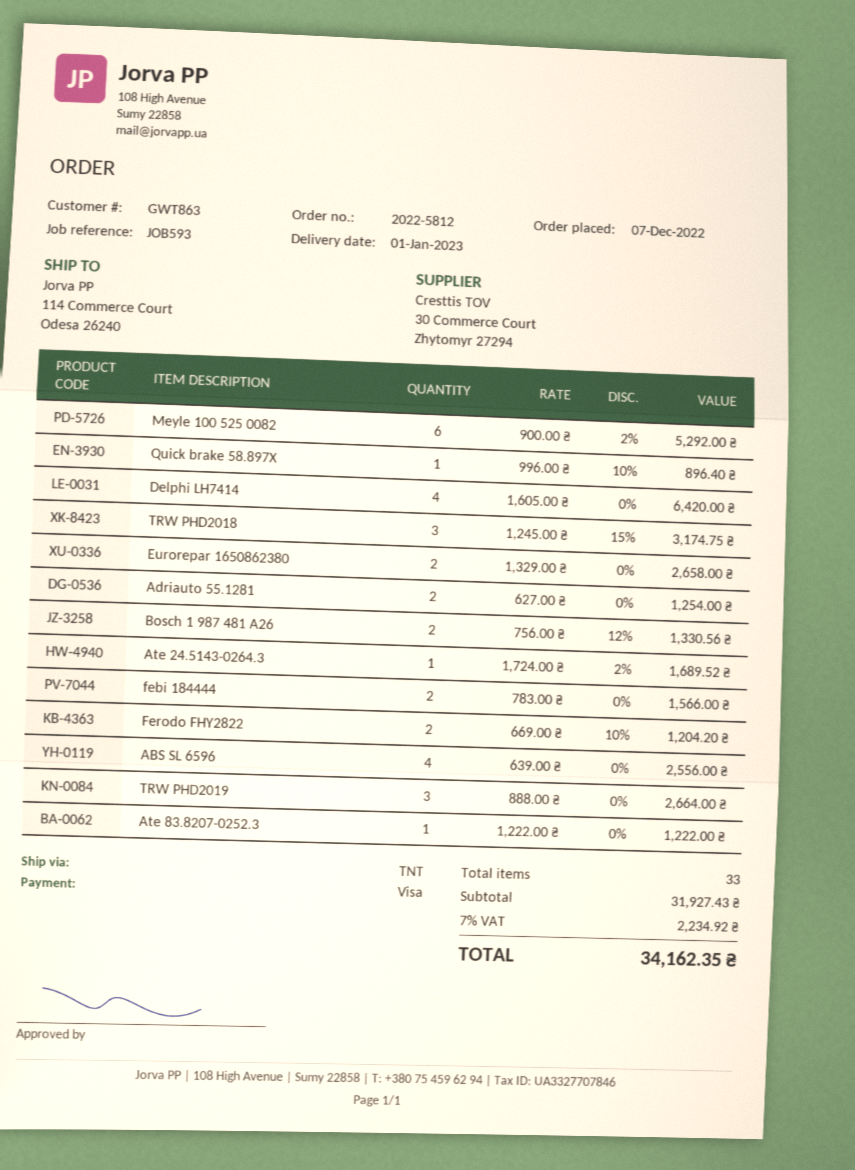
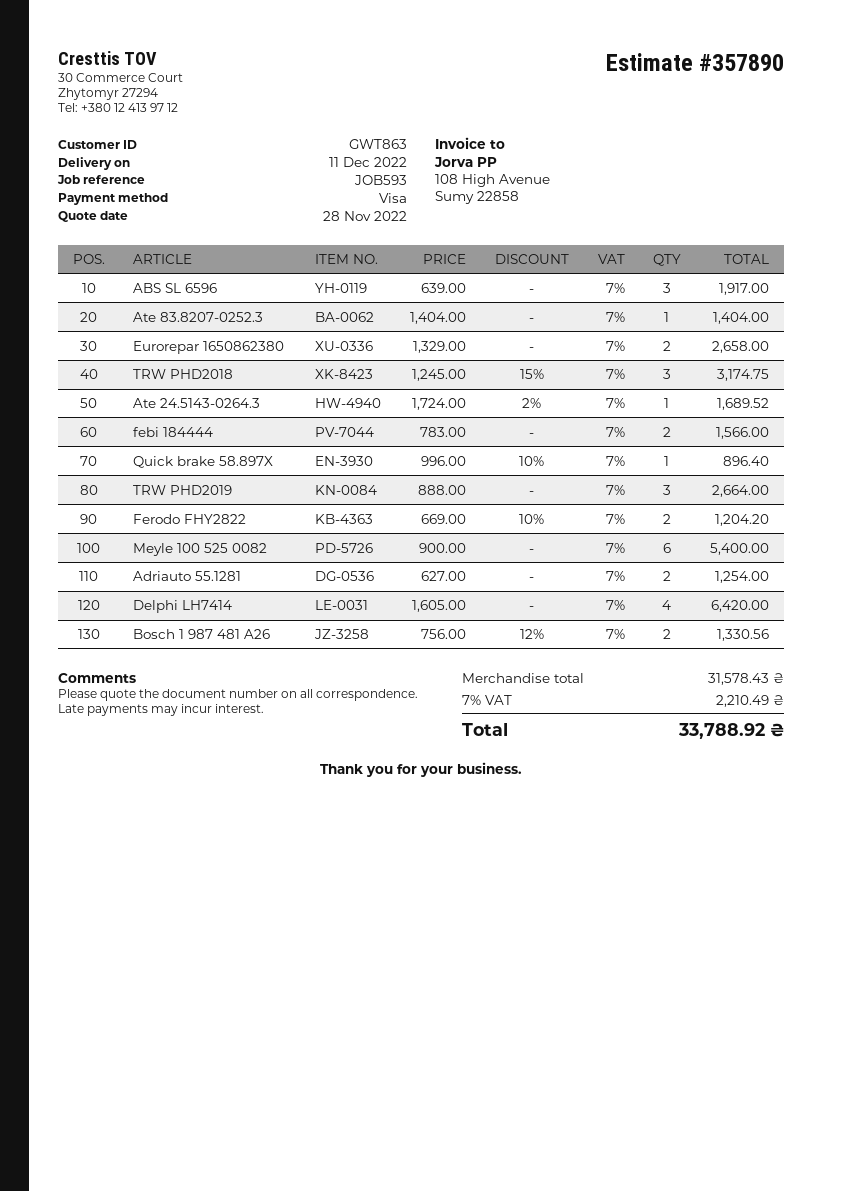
delivery date: 2023-01-01 -> 2022-12-11
Meyle 100 525 0082: 6 x 900.00 - 2% = 5292.00 -> 6 x 900.00 = 5400.00
ABS SL 6596: 4 x 639.00 = 2556.00 -> 3 x 639.00 = 1917.00
Ate 83.8207-0252.3: 1 x 1222.00 = 1222.00 -> 1 x 1404.00 = 1404.00
subtotal: 31927.43 -> 31578.43
tax: 7% = 2234.92 -> 7% = 2210.49
total: 34162.35 -> 33788.92

